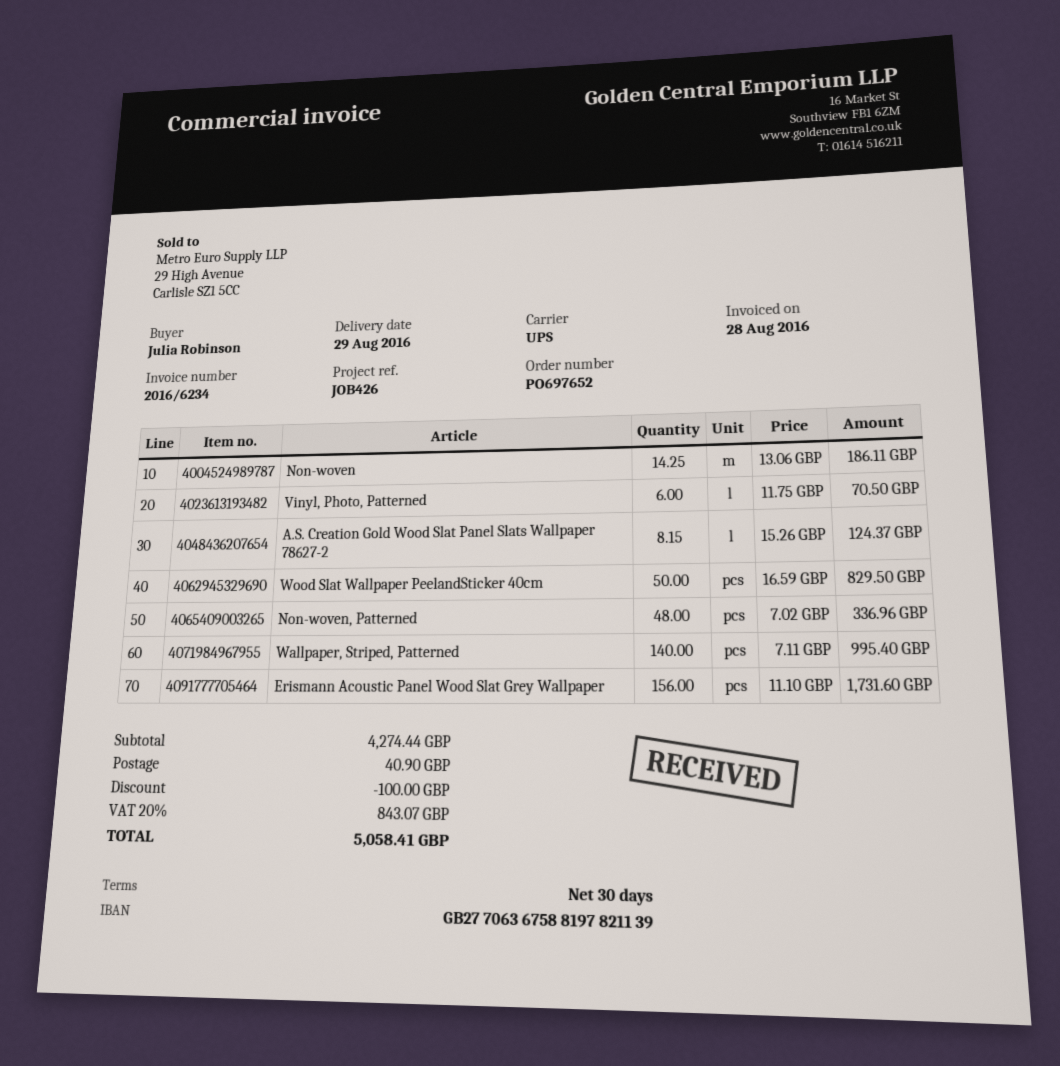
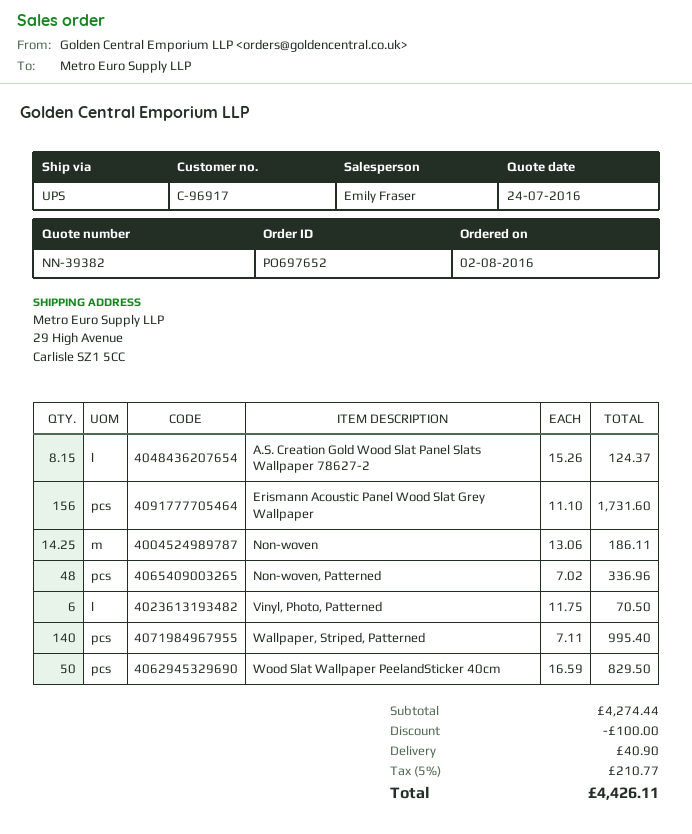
tax: 20% = 843.07 -> 5% = 210.77
total: 5058.41 -> 4426.11

